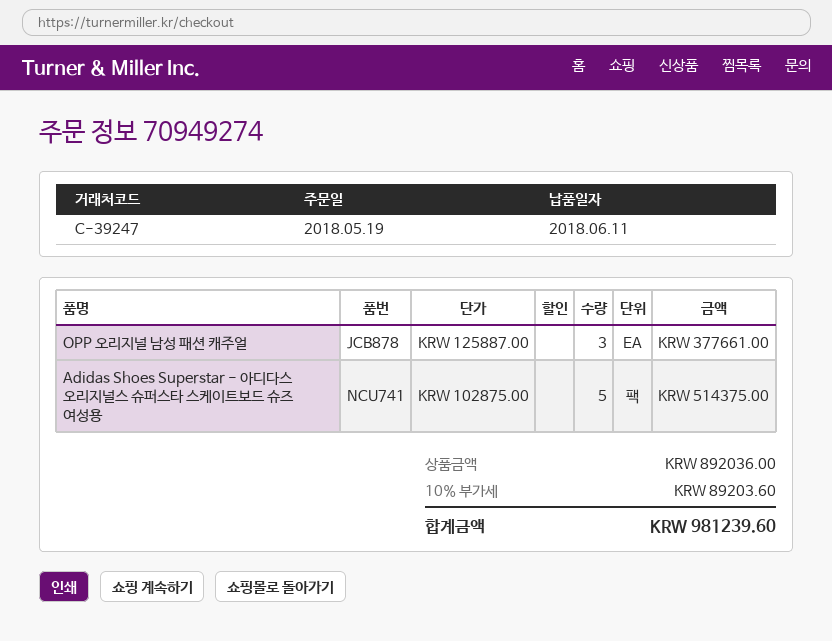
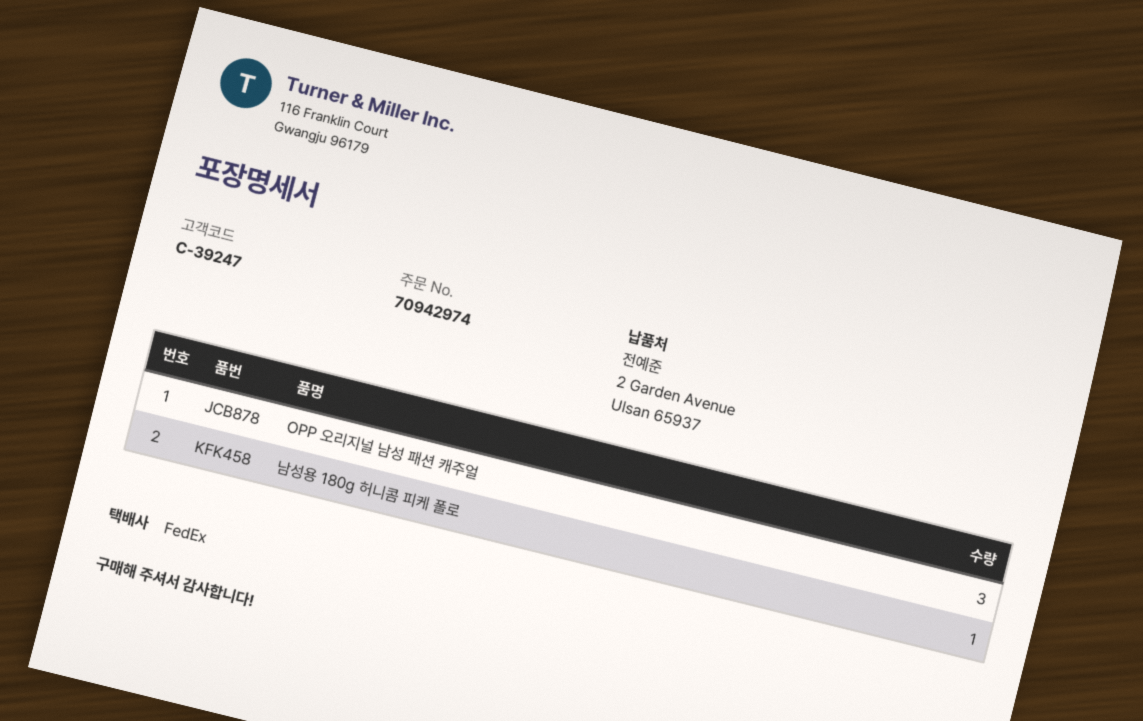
order number: 70949274 -> 70942974
Adidas Shoes Superstar - 아디다스 오리지널스 슈퍼스타 스케이트보드 슈즈 여성용: 5 -> none
남성용 180g 허니콤 피케 폴로: none -> 1

